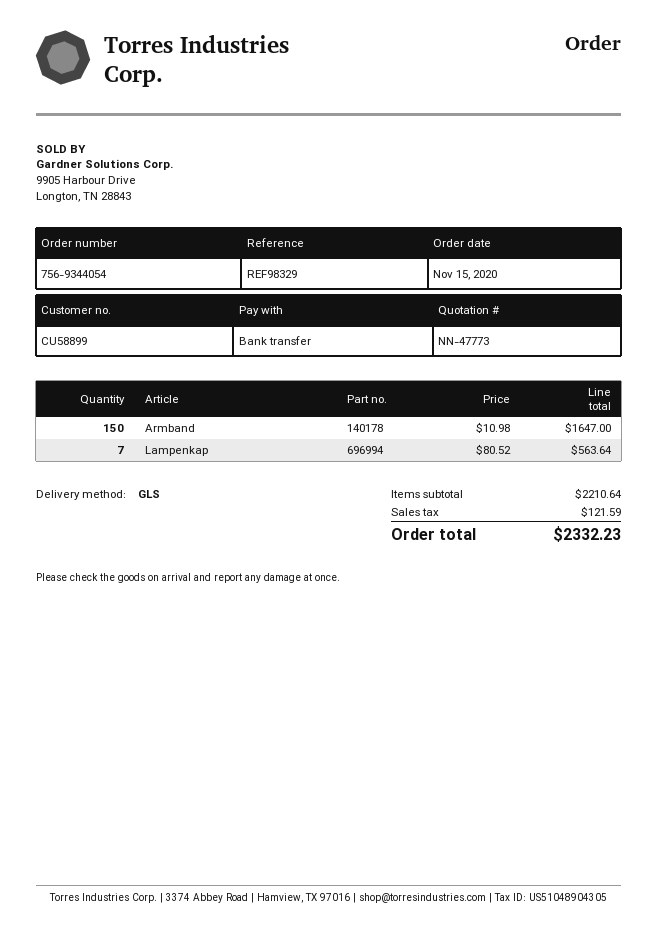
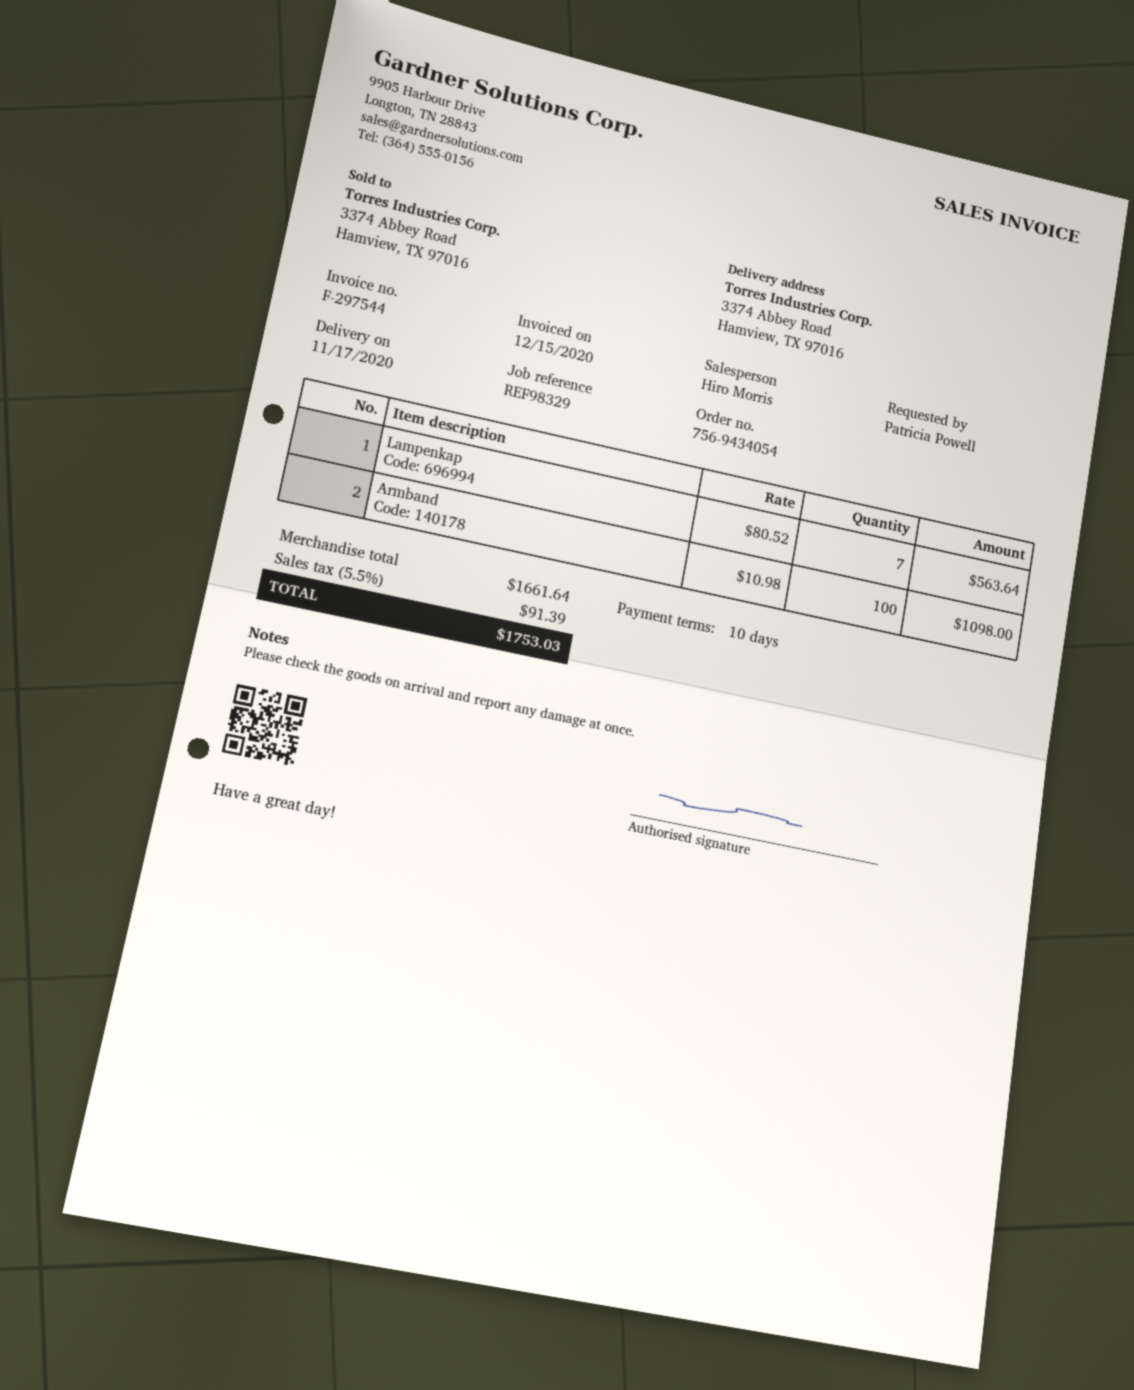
order number: 756-9344054 -> 756-9434054
Armband: 150 x 10.98 = 1647.00 -> 100 x 10.98 = 1098.00
subtotal: 2210.64 -> 1661.64
tax: 121.59 -> 91.39
total: 2332.23 -> 1753.03

